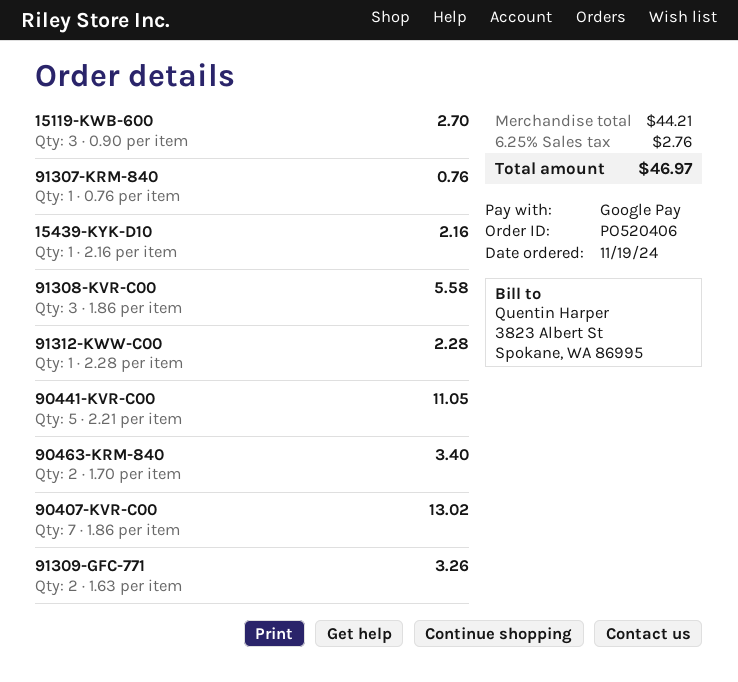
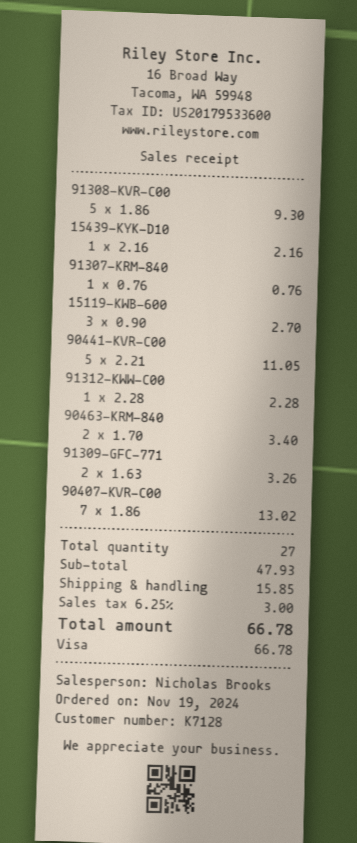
payment method: Google Pay -> Visa
91308-KVR-C00: 3 x 1.86 = 5.58 -> 5 x 1.86 = 9.30
subtotal: 44.21 -> 47.93
shipping: none -> 15.85
tax: 6.25% = 2.76 -> 6.25% = 3.00
total: 46.97 -> 66.78

